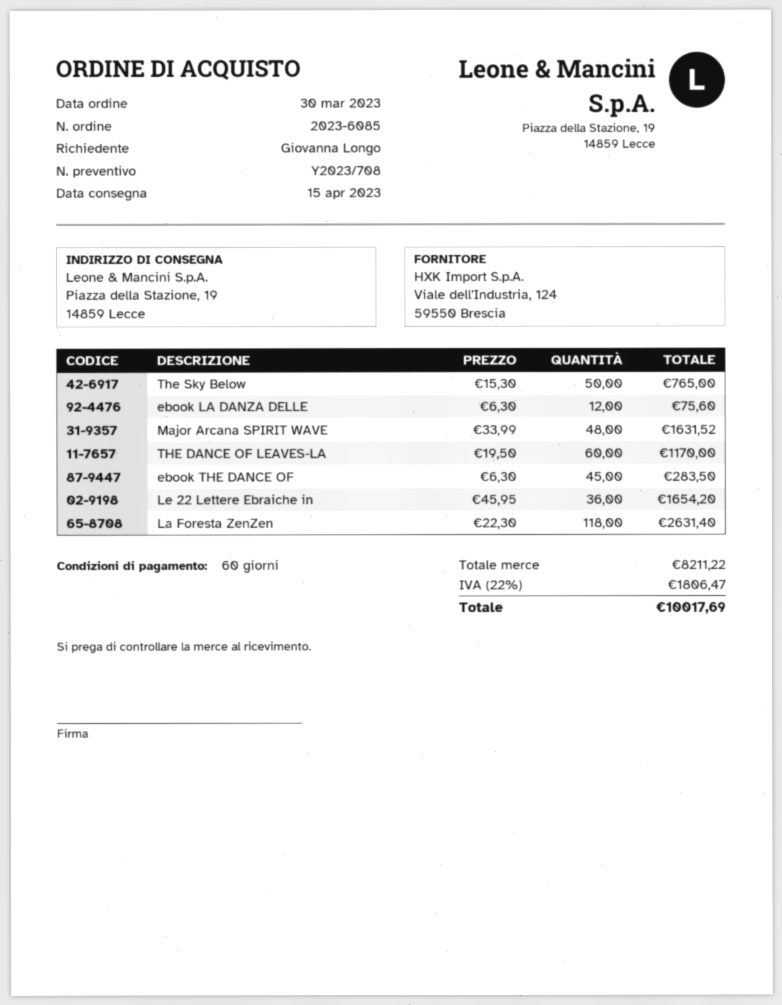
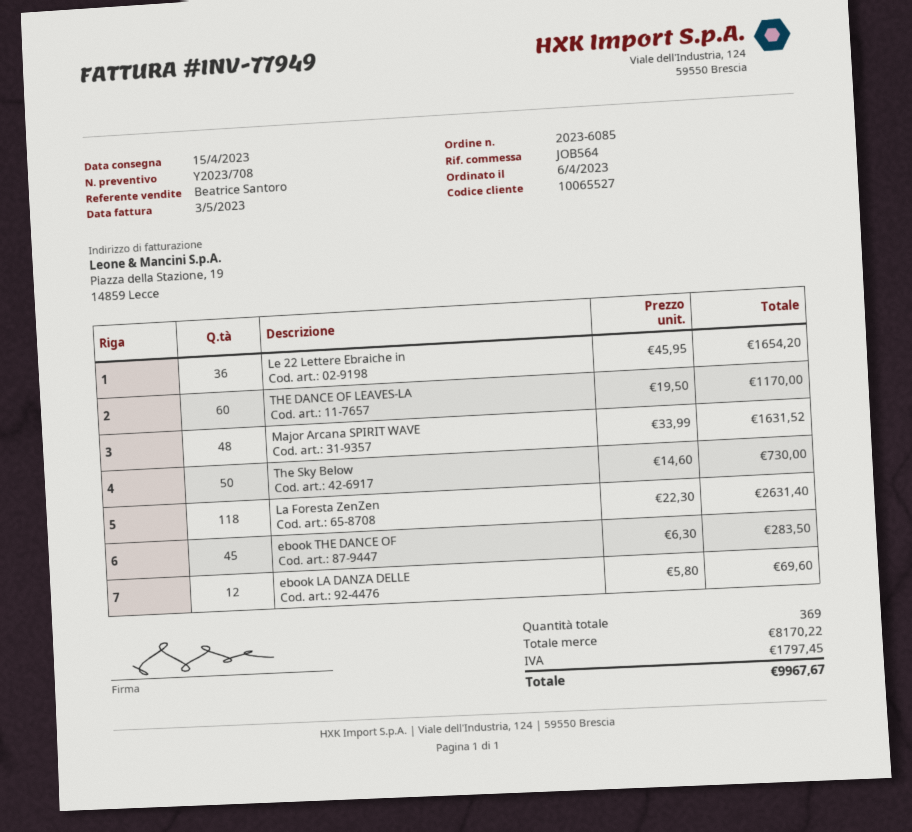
order date: 2023-03-30 -> 2023-04-06
The Sky Below: 50 x 15.30 = 765.00 -> 50 x 14.60 = 730.00
ebook LA DANZA DELLE: 12 x 6.30 = 75.60 -> 12 x 5.80 = 69.60
subtotal: 8211.22 -> 8170.22
tax: 1806.47 -> 1797.45
total: 10017.69 -> 9967.67

